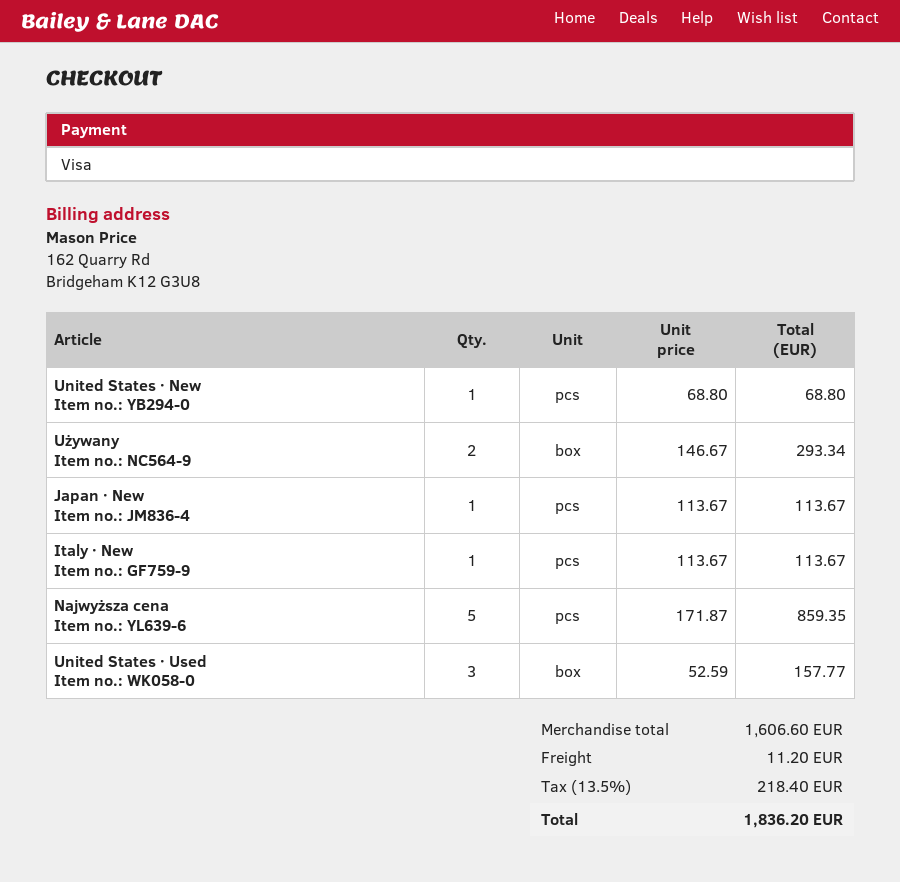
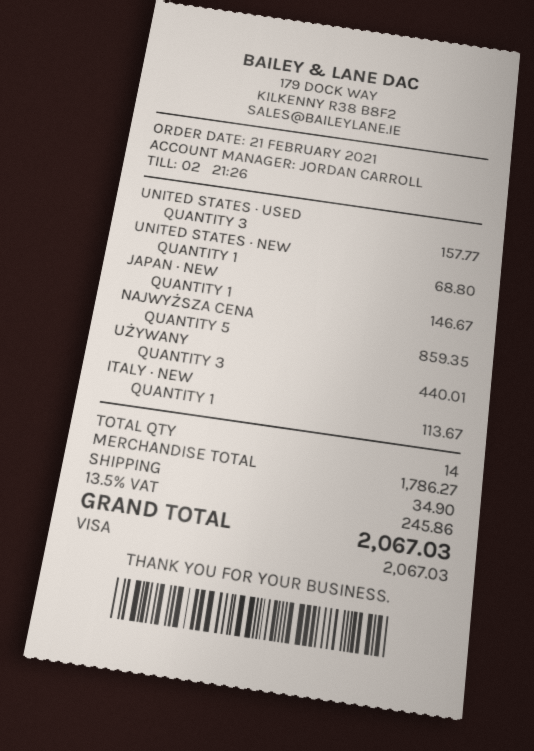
Używany: 2 for 293.34 -> 3 for 440.01
Japan · New: 1 for 113.67 -> 1 for 146.67
subtotal: 1606.60 -> 1786.27
shipping: 11.20 -> 34.90
tax: 13.5% = 218.40 -> 13.5% = 245.86
total: 1836.20 -> 2067.03

